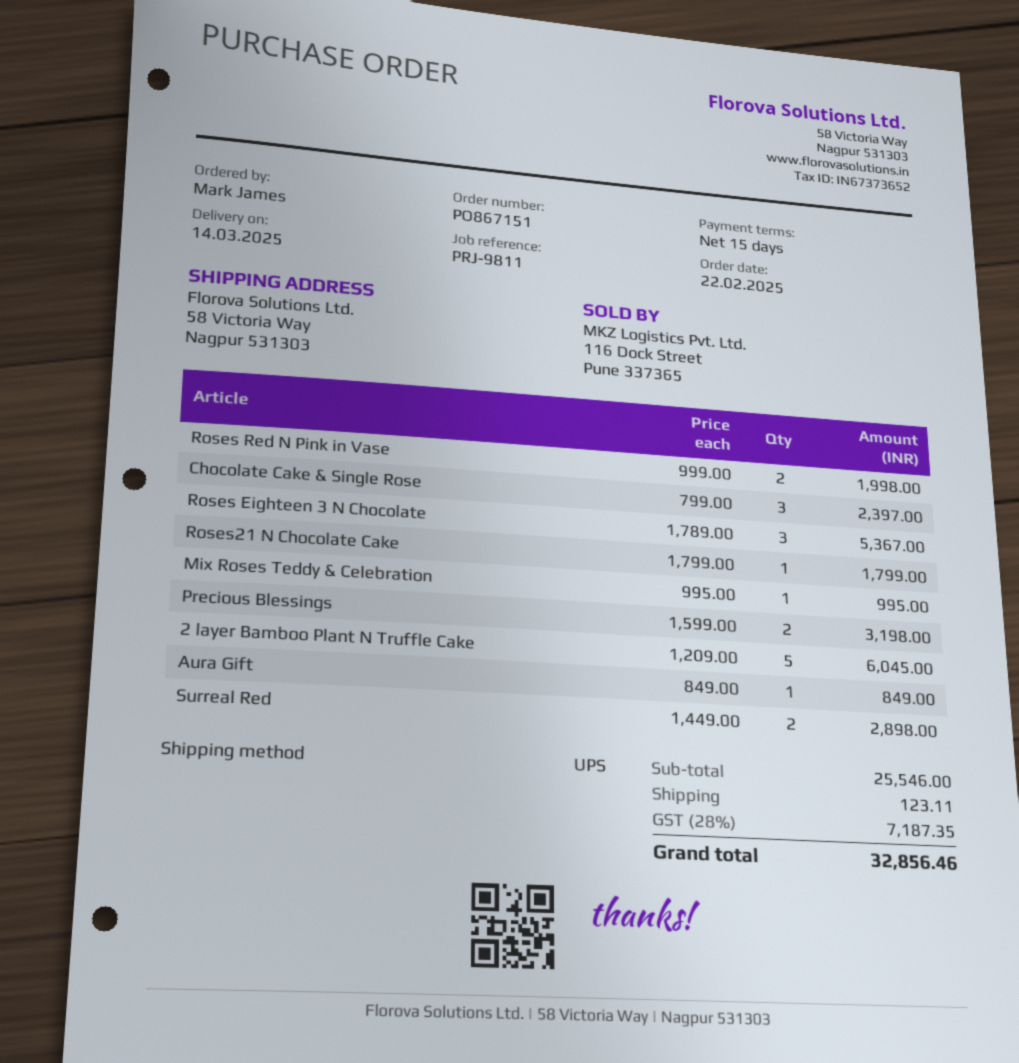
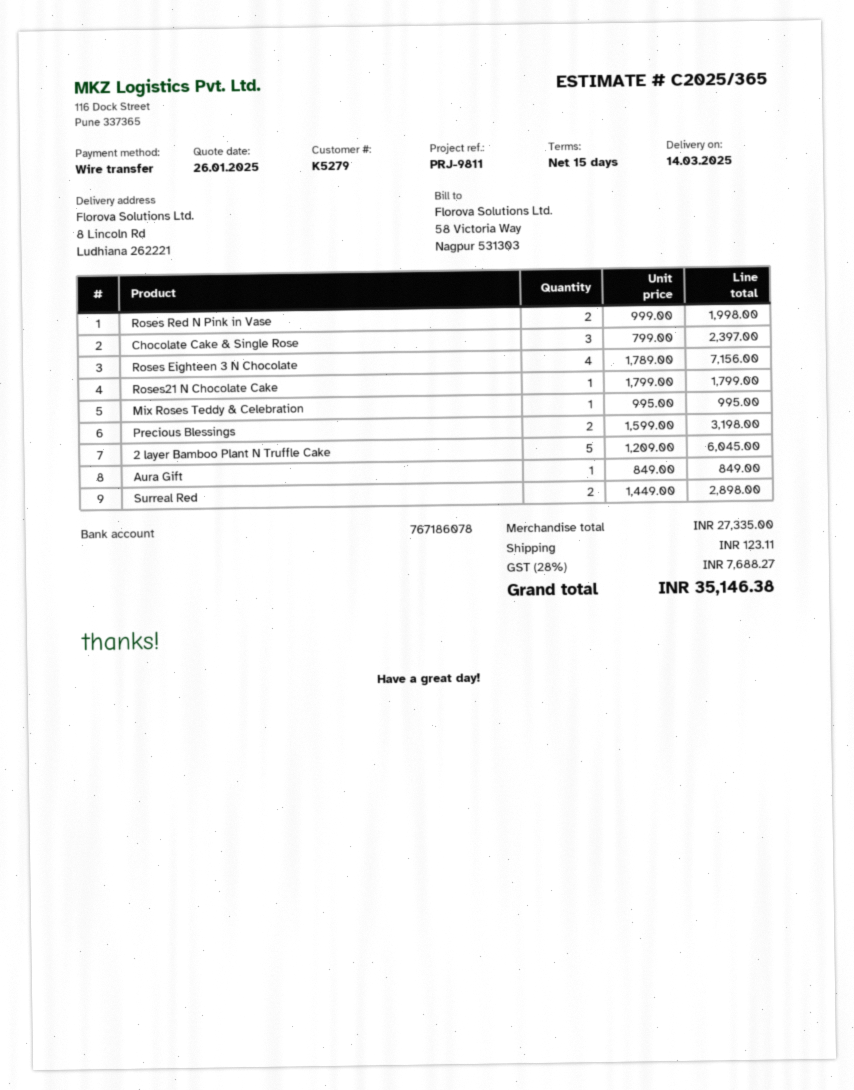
ship to: 58 Victoria Way, Nagpur 531303 -> 8 Lincoln Rd, Ludhiana 262221
Roses Eighteen 3 N Chocolate: 3 x 1789.00 = 5367.00 -> 4 x 1789.00 = 7156.00
subtotal: 25546.00 -> 27335.00
tax: 28% = 7187.35 -> 28% = 7688.27
total: 32856.46 -> 35146.38

